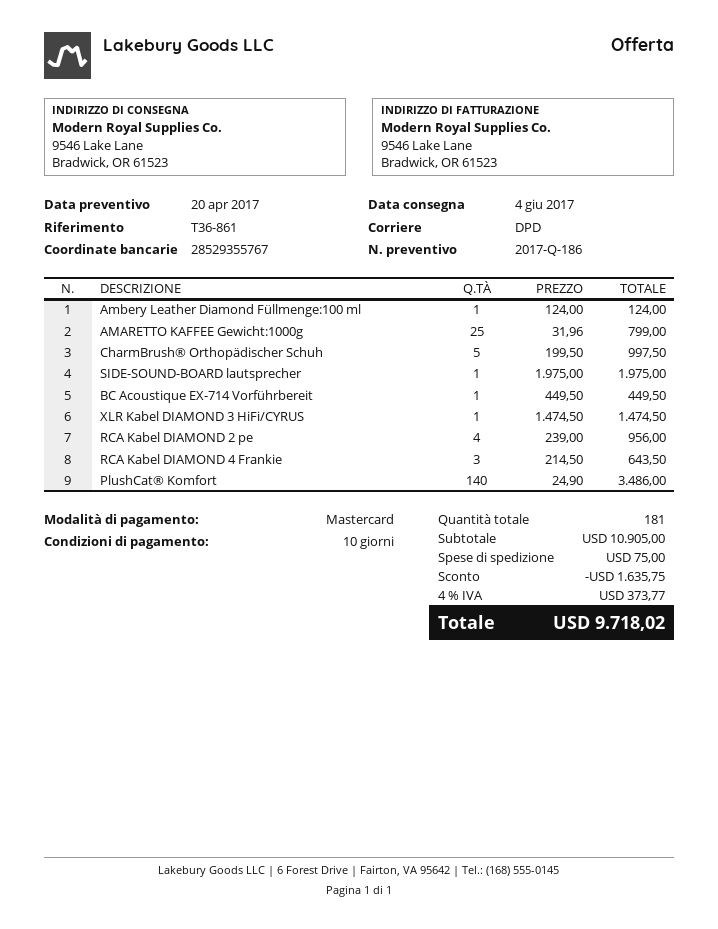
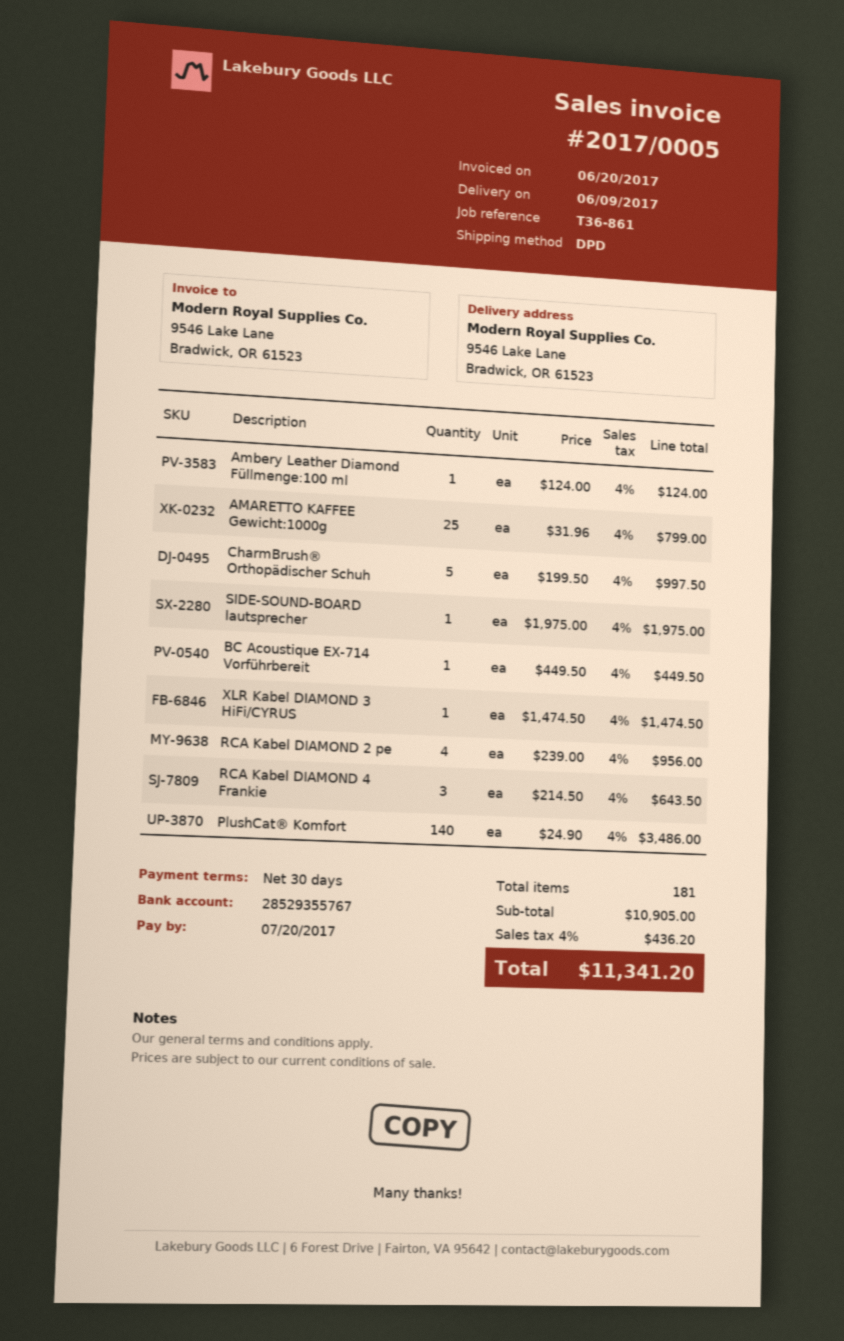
delivery date: 2017-06-04 -> 2017-06-09
payment terms: 10 days -> 30 days
discount: 1635.75 -> none
shipping: 75.00 -> none
tax: 4% = 373.77 -> 4% = 436.20
total: 9718.02 -> 11341.20

